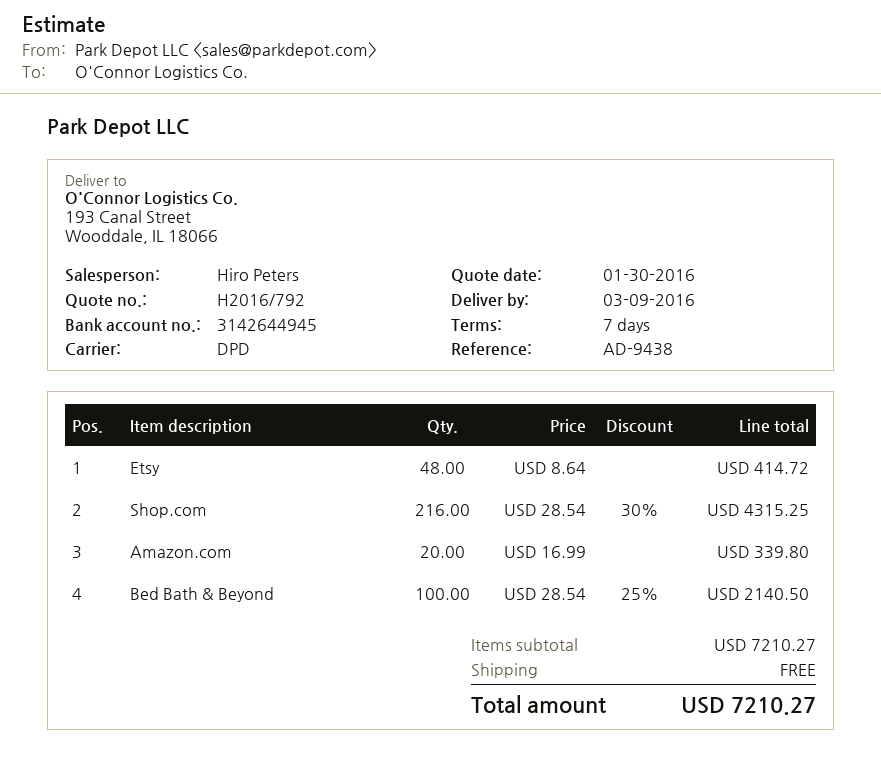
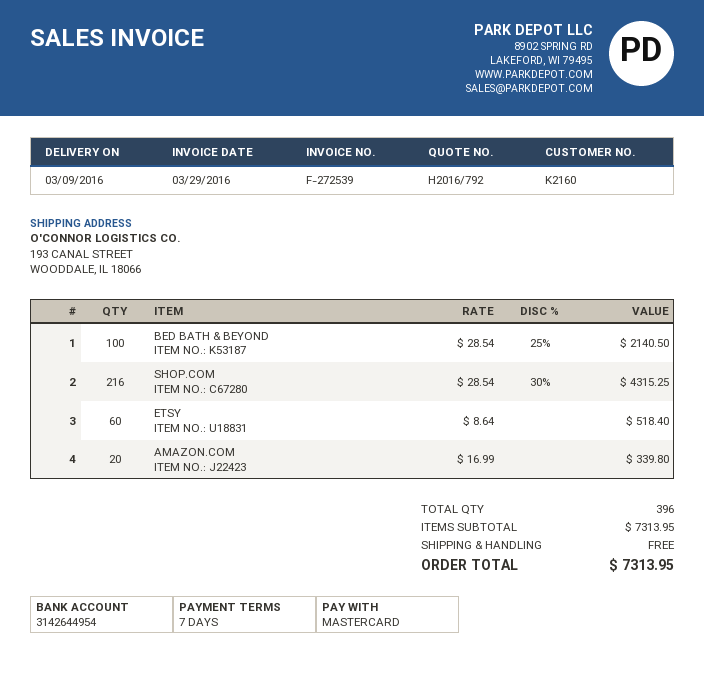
bank account: 3142644945 -> 3142644954
Etsy: 48 x 8.64 = 414.72 -> 60 x 8.64 = 518.40
subtotal: 7210.27 -> 7313.95
total: 7210.27 -> 7313.95

